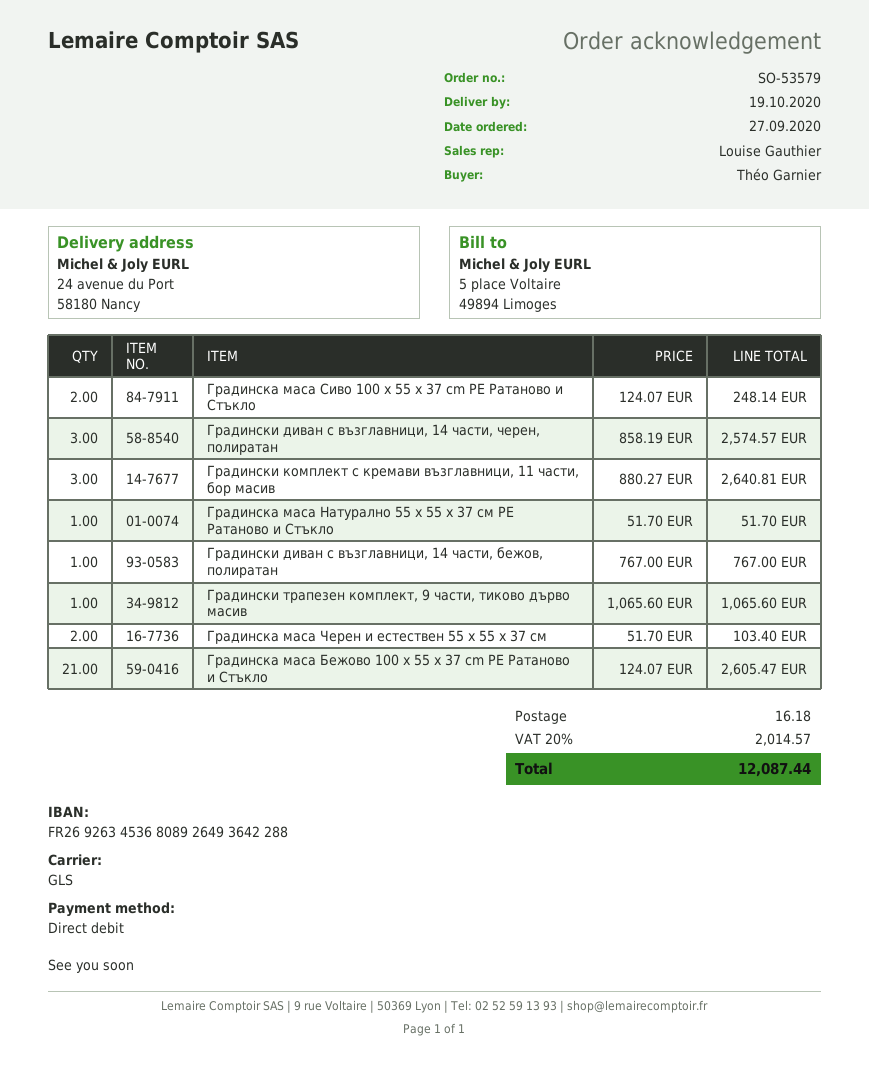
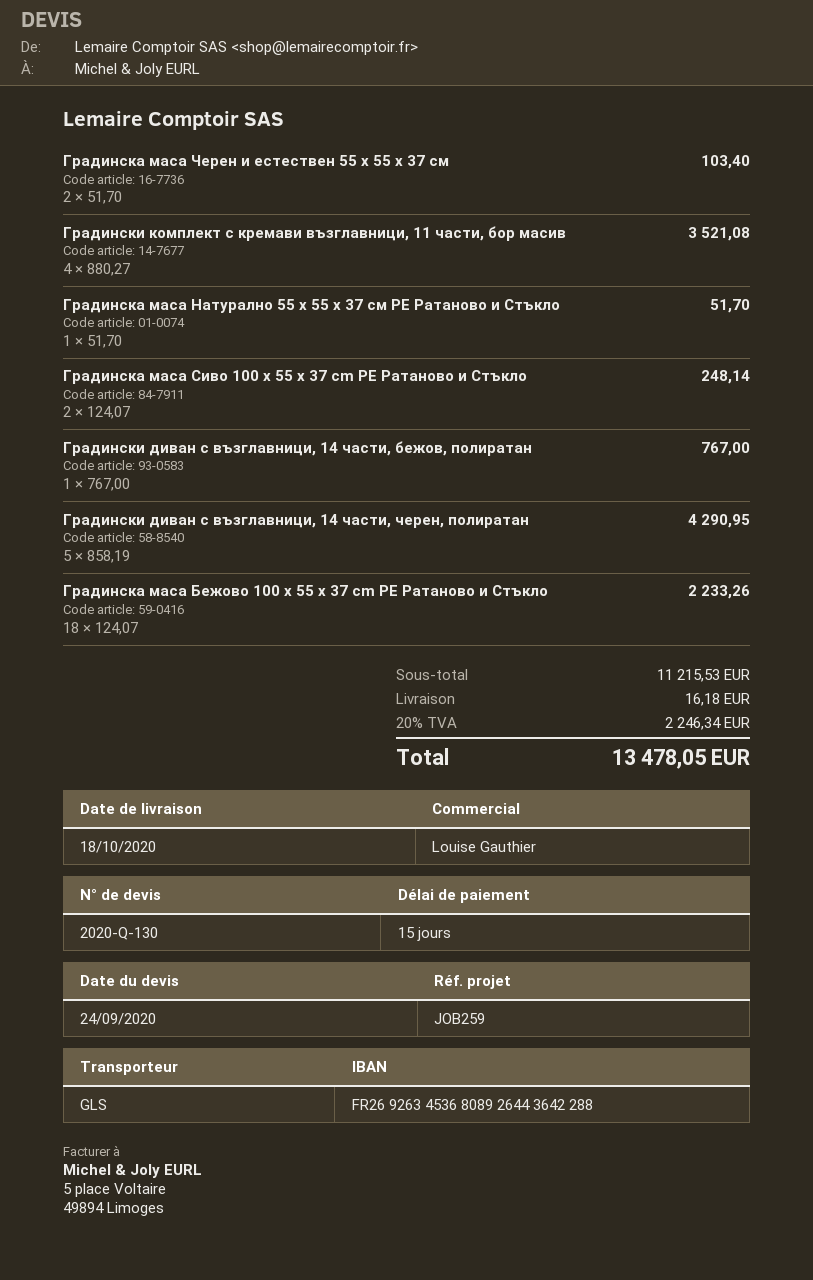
delivery date: 2020-10-19 -> 2020-10-18
bank account: FR2692634536808926493642288 -> FR2692634536808926443642288
Градински диван с възглавници, 14 части, черен, полиратан: 3 x 858.19 = 2574.57 -> 5 x 858.19 = 4290.95
Градински комплект с кремави възглавници, 11 части, бор масив: 3 x 880.27 = 2640.81 -> 4 x 880.27 = 3521.08
Градински трапезен комплект, 9 части, тиково дърво масив: 1 x 1065.60 = 1065.60 -> none
Градинска маса Бежово 100 x 55 x 37 cm PE Ратаново и Стъкло: 21 x 124.07 = 2605.47 -> 18 x 124.07 = 2233.26
tax: 20% = 2014.57 -> 20% = 2246.34
total: 12087.44 -> 13478.05

